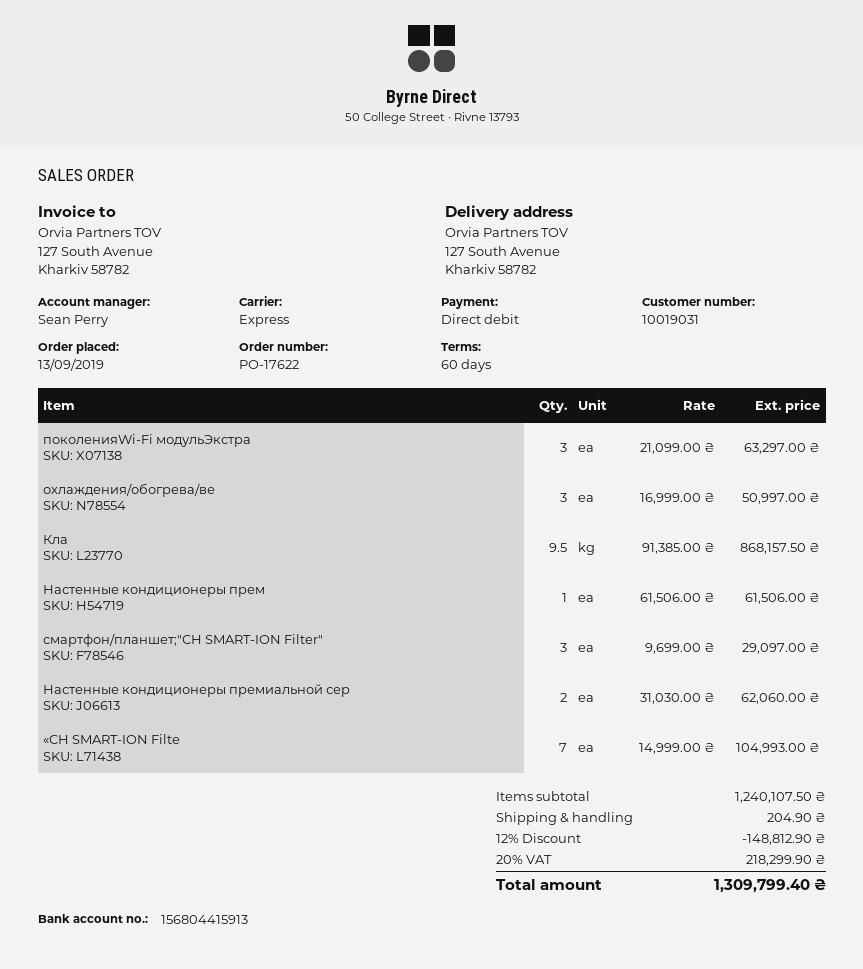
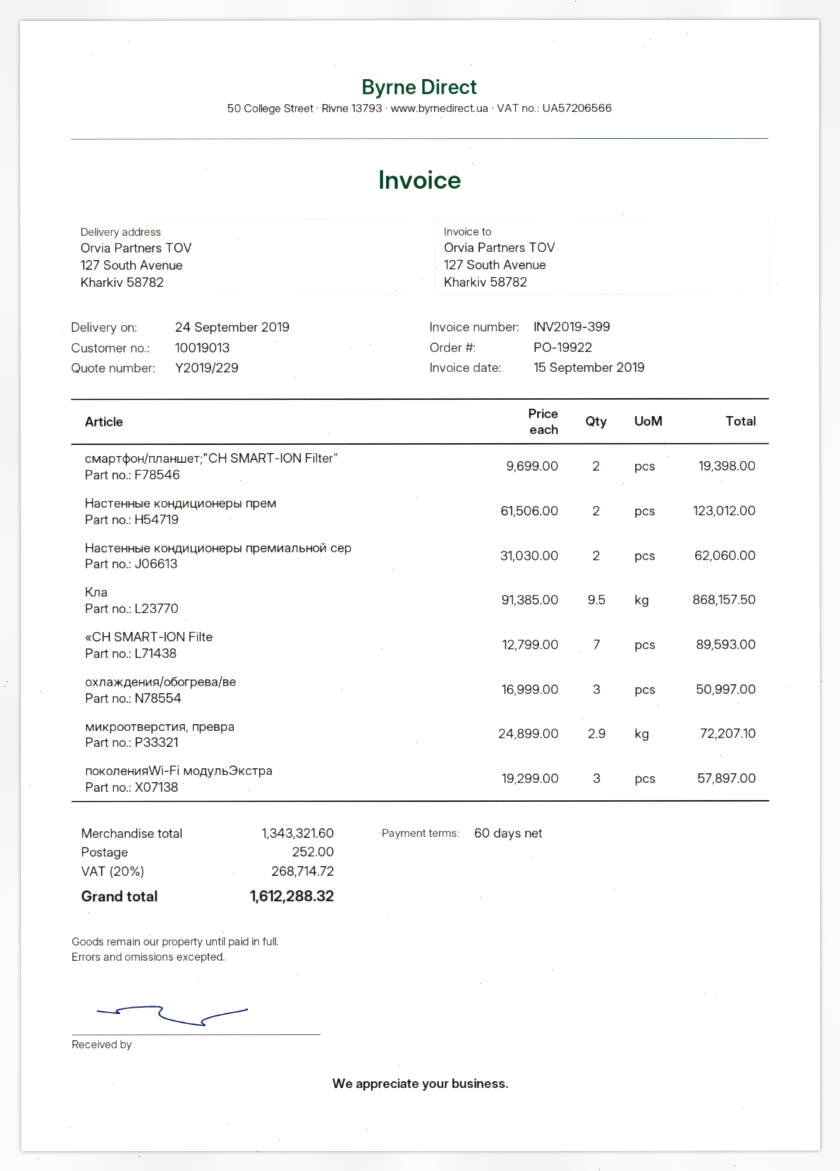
order number: PO-17622 -> PO-19922
customer number: 10019031 -> 10019013
поколенияWi-Fi модульЭкстра: 3 x 21099.00 = 63297.00 -> 3 x 19299.00 = 57897.00
Настенные кондиционеры прем: 1 x 61506.00 = 61506.00 -> 2 x 61506.00 = 123012.00
смартфон/планшет;"CH SMART-ION Filter": 3 x 9699.00 = 29097.00 -> 2 x 9699.00 = 19398.00
«CH SMART-ION Filte: 7 x 14999.00 = 104993.00 -> 7 x 12799.00 = 89593.00
микроотверстия, превра: none -> 2.9 x 24899.00 = 72207.10
subtotal: 1240107.50 -> 1343321.60
discount: 12% = 148812.90 -> none
shipping: 204.90 -> 252.00
tax: 20% = 218299.90 -> 20% = 268714.72
total: 1309799.40 -> 1612288.32

